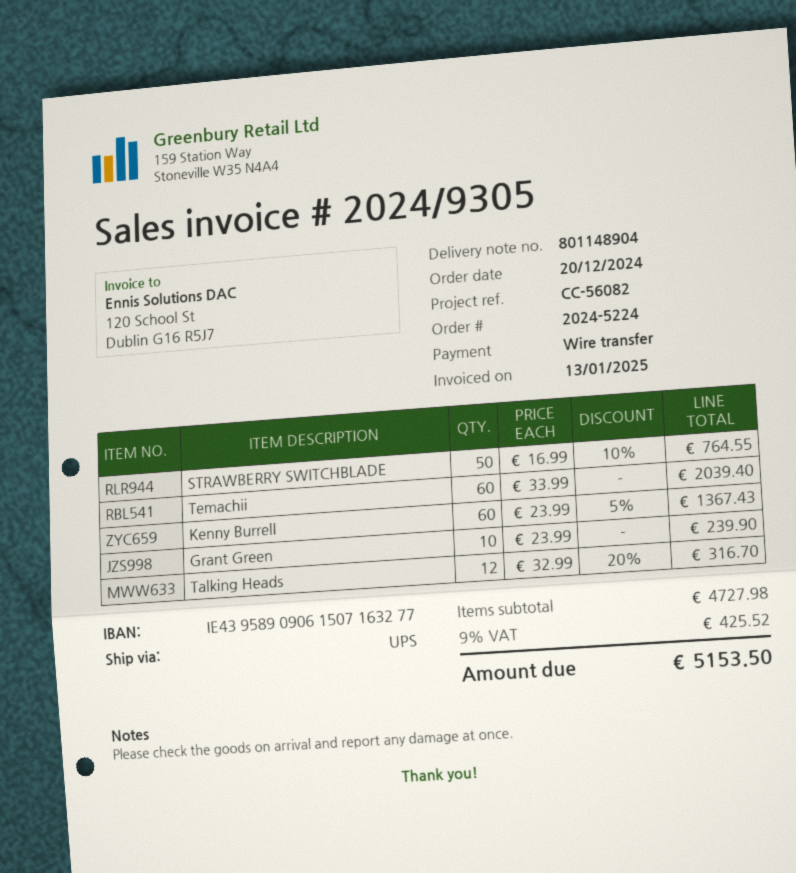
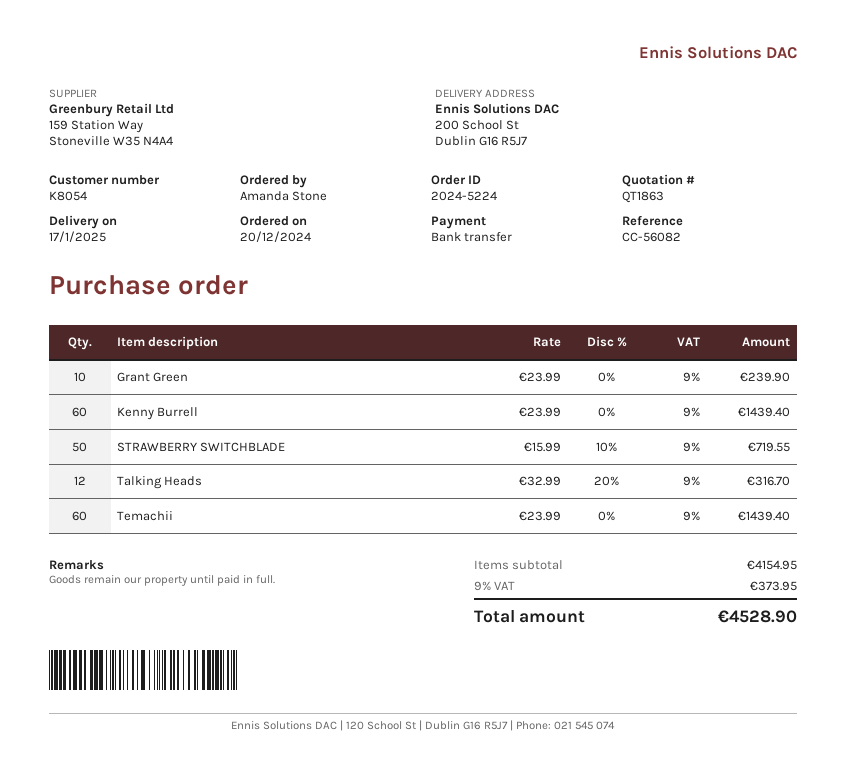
STRAWBERRY SWITCHBLADE: 50 x 16.99 - 10% = 764.55 -> 50 x 15.99 - 10% = 719.55
Temachii: 60 x 33.99 = 2039.40 -> 60 x 23.99 = 1439.40
Kenny Burrell: 60 x 23.99 - 5% = 1367.43 -> 60 x 23.99 = 1439.40
subtotal: 4727.98 -> 4154.95
tax: 9% = 425.52 -> 9% = 373.95
total: 5153.50 -> 4528.90

